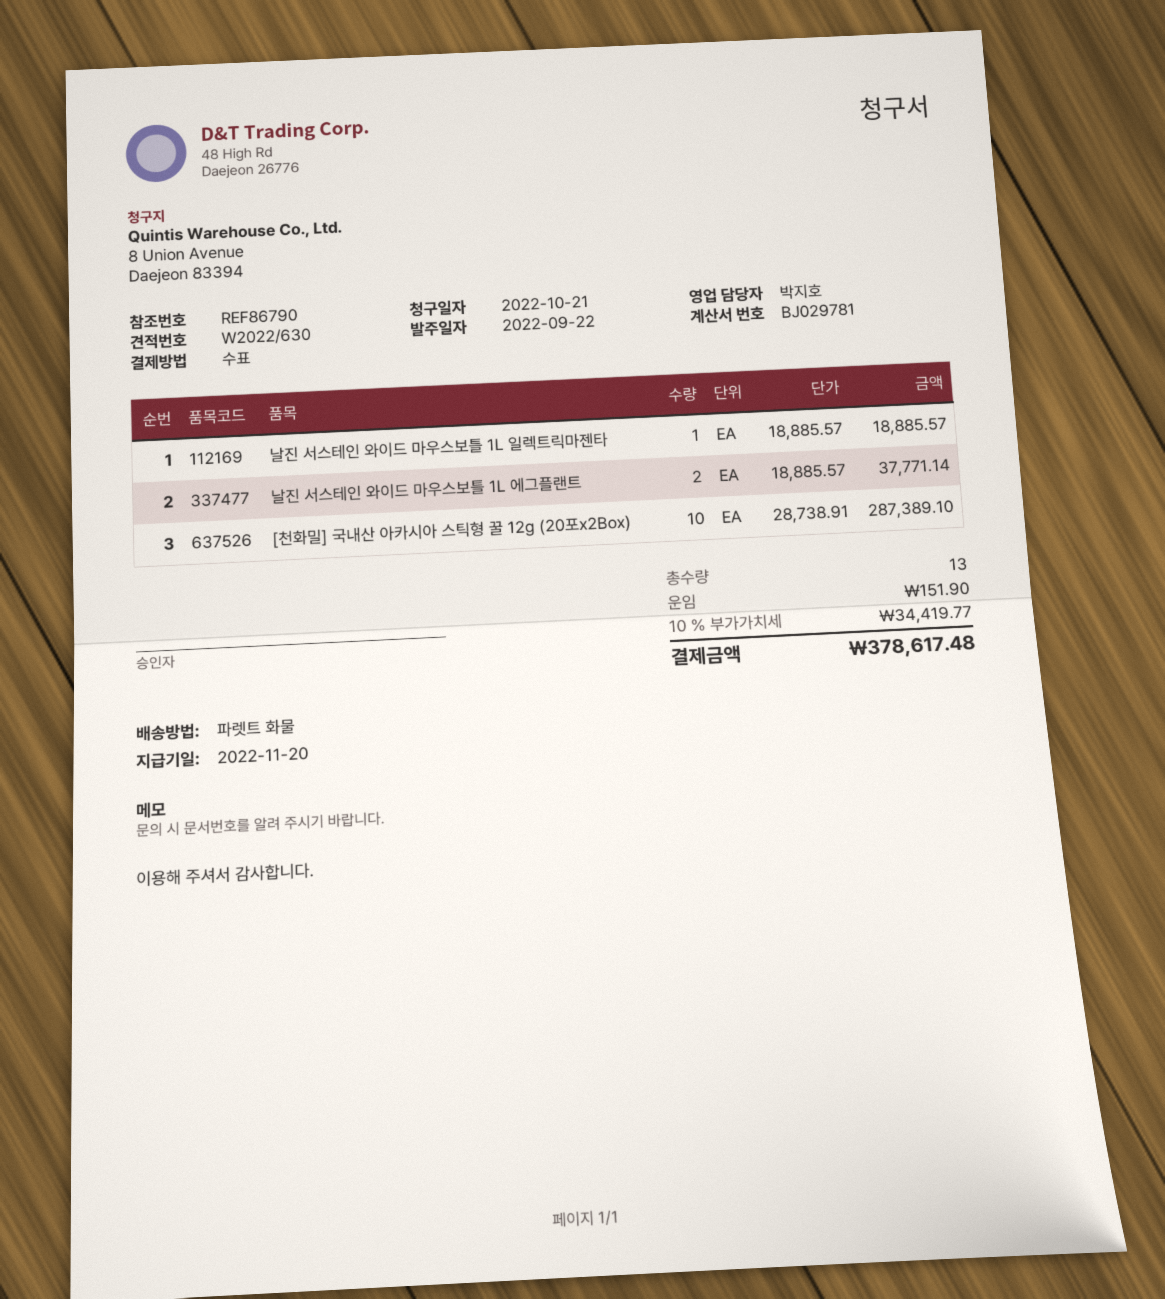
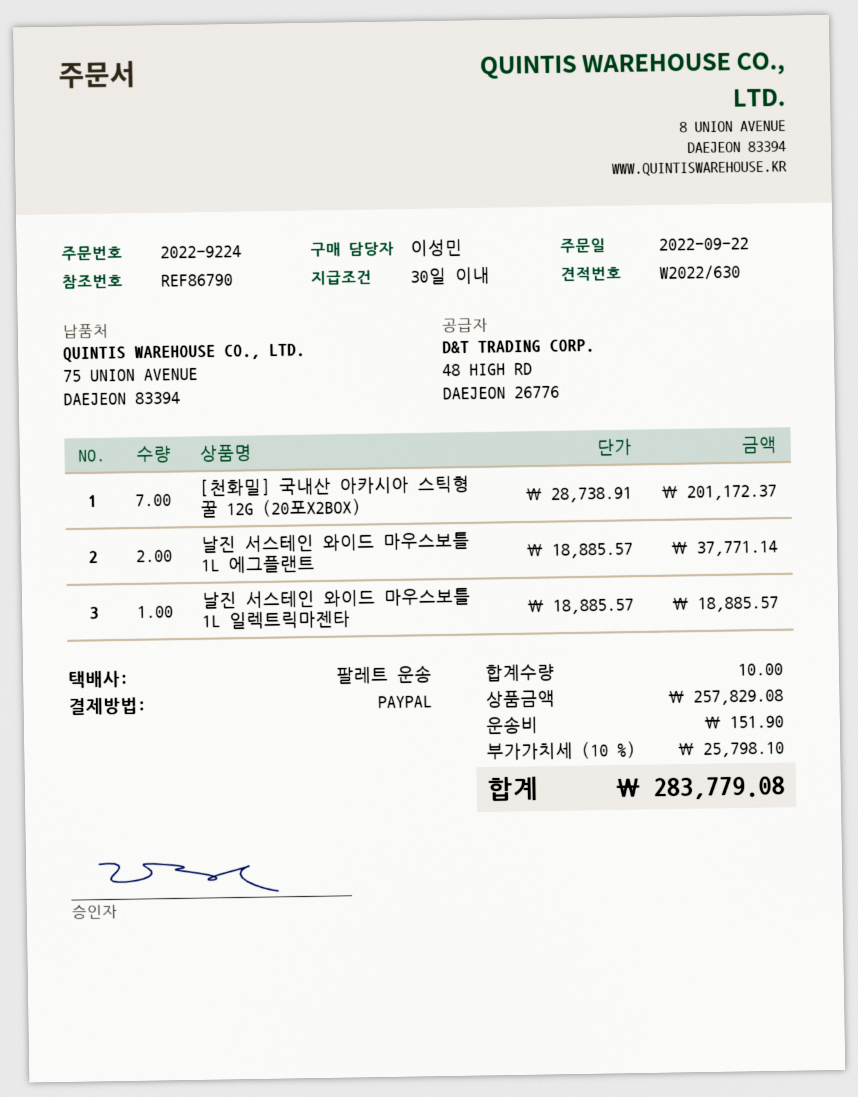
payment method: cheque -> PayPal
[천화밀] 국내산 아카시아 스틱형 꿀 12g (20포x2Box): 10 x 28738.91 = 287389.10 -> 7 x 28738.91 = 201172.37
total quantity: 13 -> 10
tax: 10% = 34419.77 -> 10% = 25798.10
total: 378617.48 -> 283779.08

